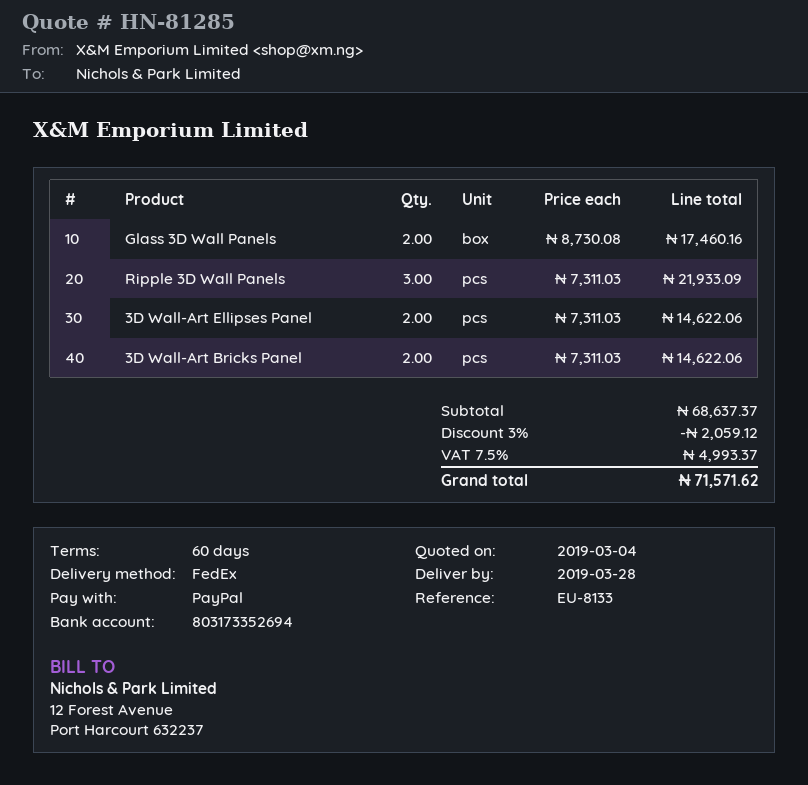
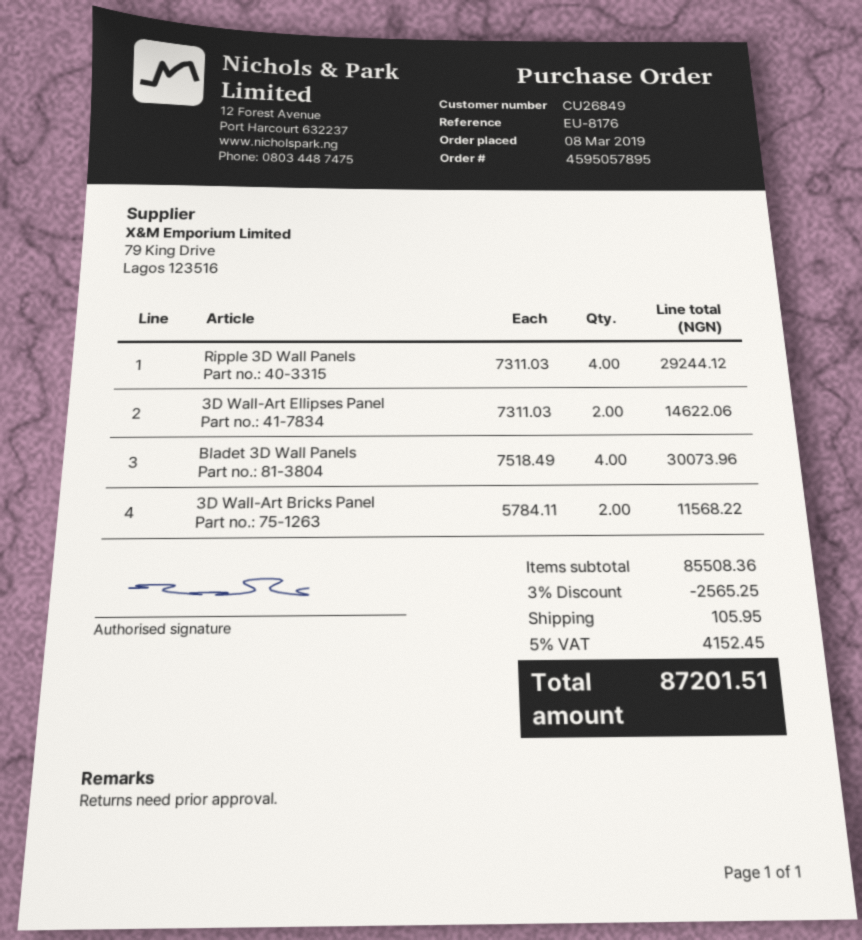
reference: EU-8133 -> EU-8176
Glass 3D Wall Panels: 2 x 8730.08 = 17460.16 -> none
Ripple 3D Wall Panels: 3 x 7311.03 = 21933.09 -> 4 x 7311.03 = 29244.12
3D Wall-Art Bricks Panel: 2 x 7311.03 = 14622.06 -> 2 x 5784.11 = 11568.22
Bladet 3D Wall Panels: none -> 4 x 7518.49 = 30073.96
subtotal: 68637.37 -> 85508.36
discount: 3% = 2059.12 -> 3% = 2565.25
shipping: none -> 105.95
tax: 7.5% = 4993.37 -> 5% = 4152.45
total: 71571.62 -> 87201.51

